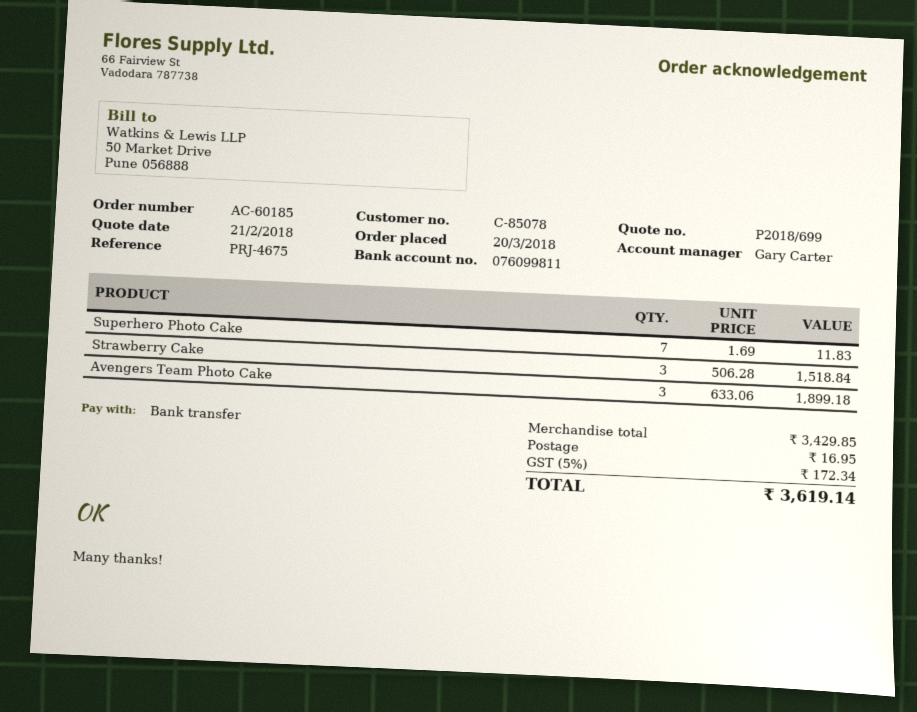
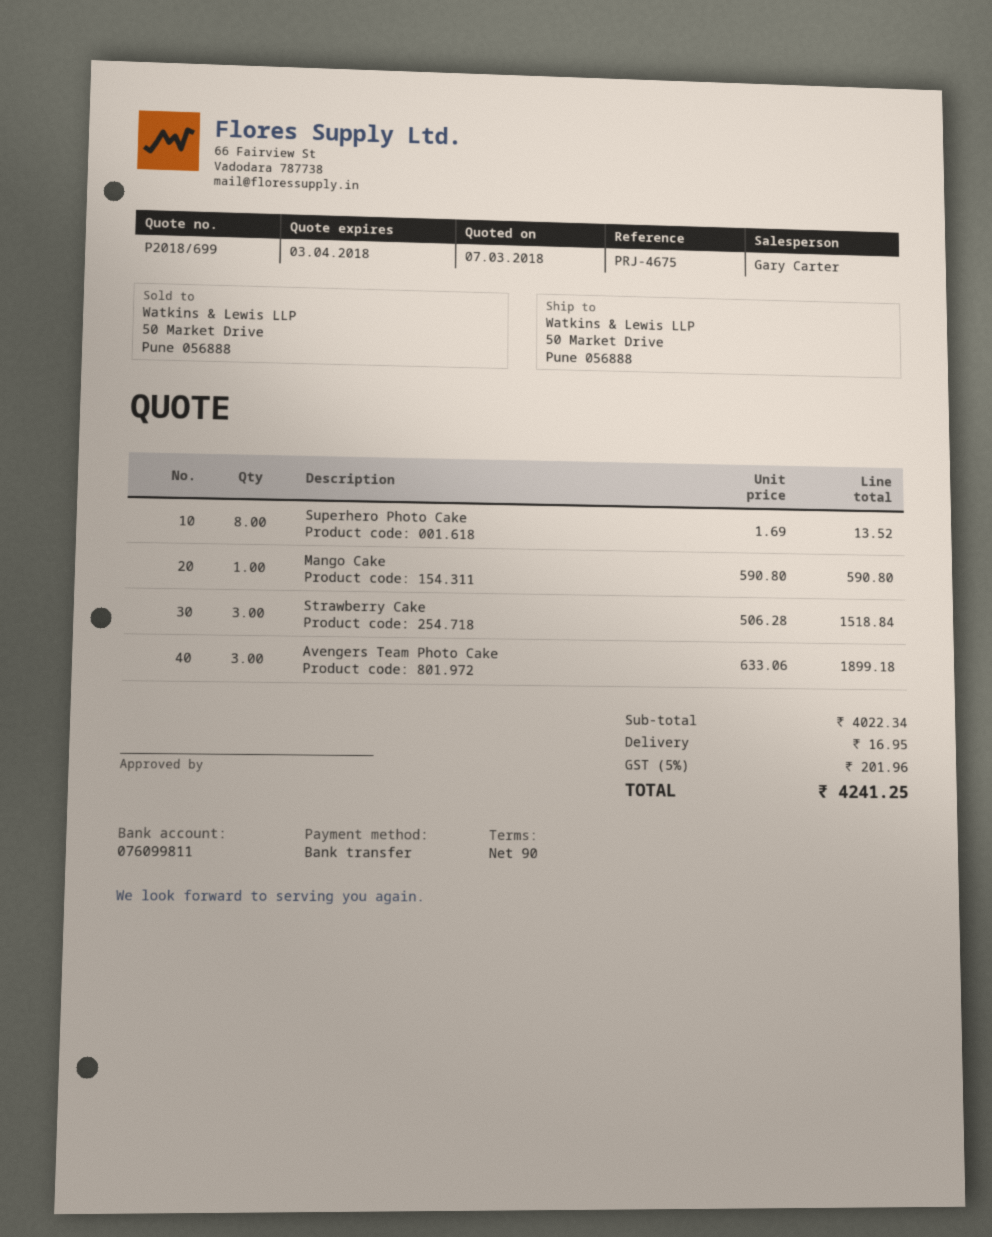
quote date: 2018-02-21 -> 2018-03-07
Superhero Photo Cake: 7 x 1.69 = 11.83 -> 8 x 1.69 = 13.52
Mango Cake: none -> 1 x 590.80 = 590.80
subtotal: 3429.85 -> 4022.34
tax: 5% = 172.34 -> 5% = 201.96
total: 3619.14 -> 4241.25

